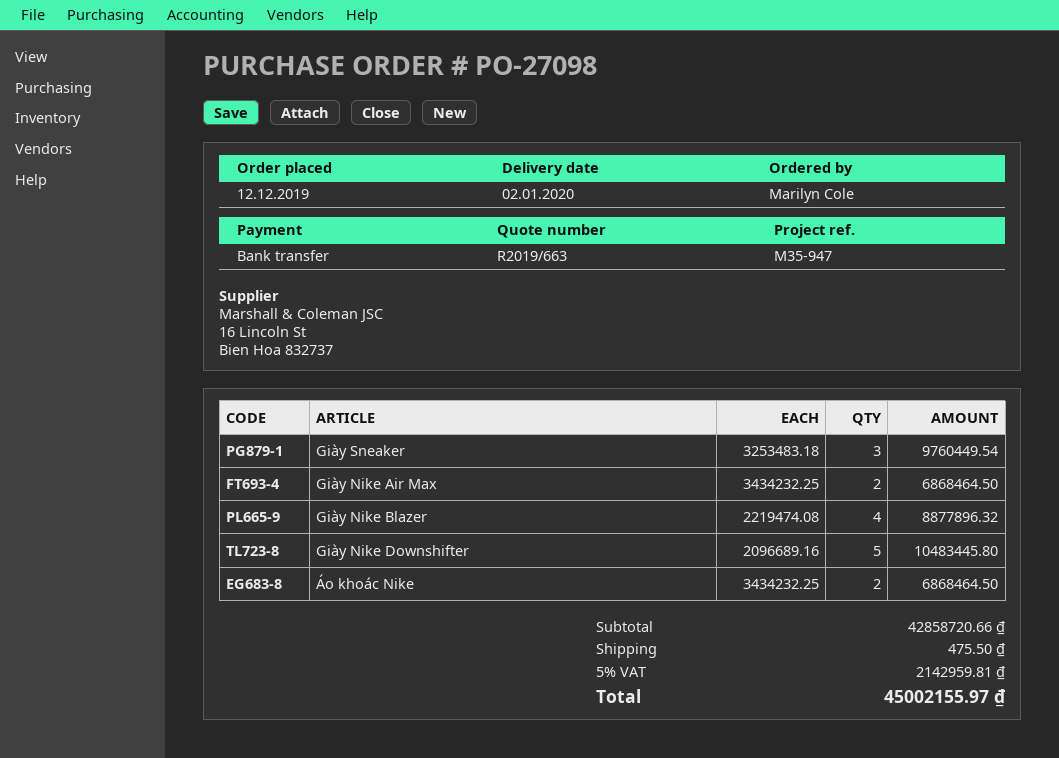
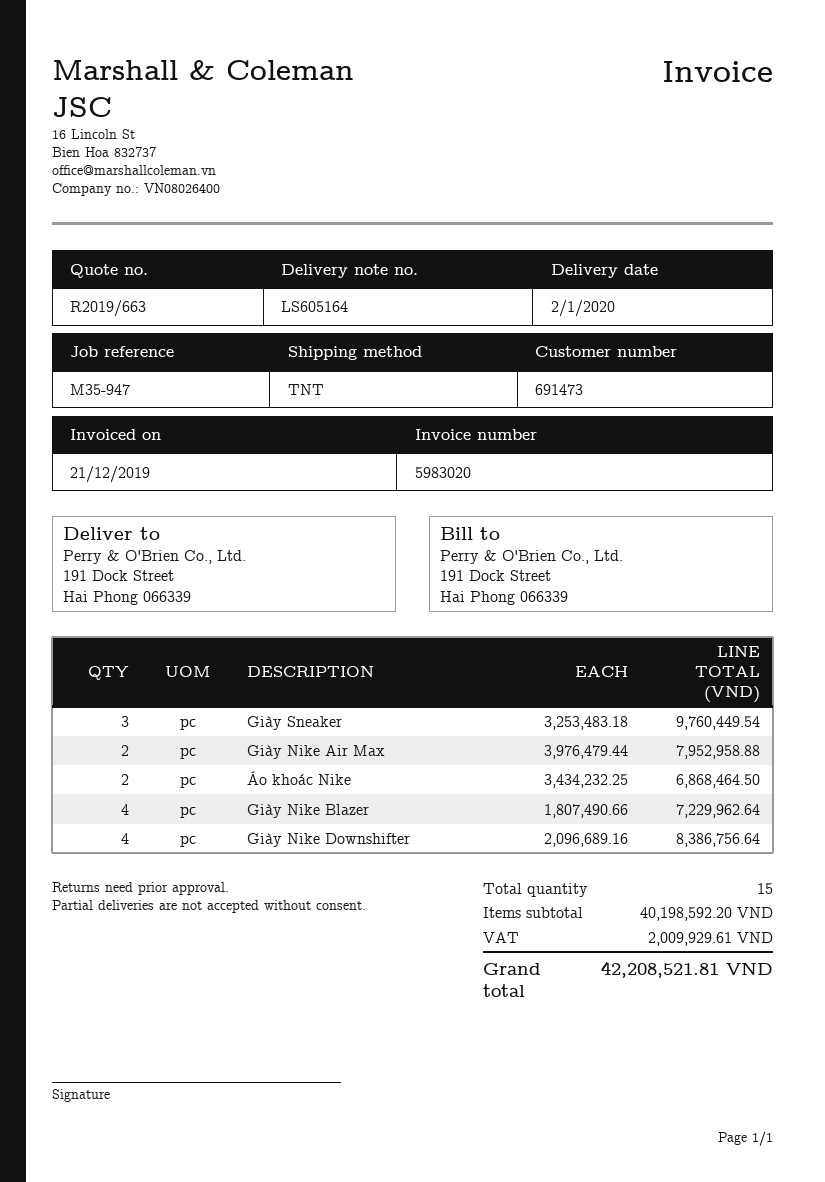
Giày Nike Air Max: 2 x 3434232.25 = 6868464.50 -> 2 x 3976479.44 = 7952958.88
Giày Nike Blazer: 4 x 2219474.08 = 8877896.32 -> 4 x 1807490.66 = 7229962.64
Giày Nike Downshifter: 5 x 2096689.16 = 10483445.80 -> 4 x 2096689.16 = 8386756.64
subtotal: 42858720.66 -> 40198592.20
shipping: 475.50 -> none
tax: 2142959.81 -> 2009929.61
total: 45002155.97 -> 42208521.81

